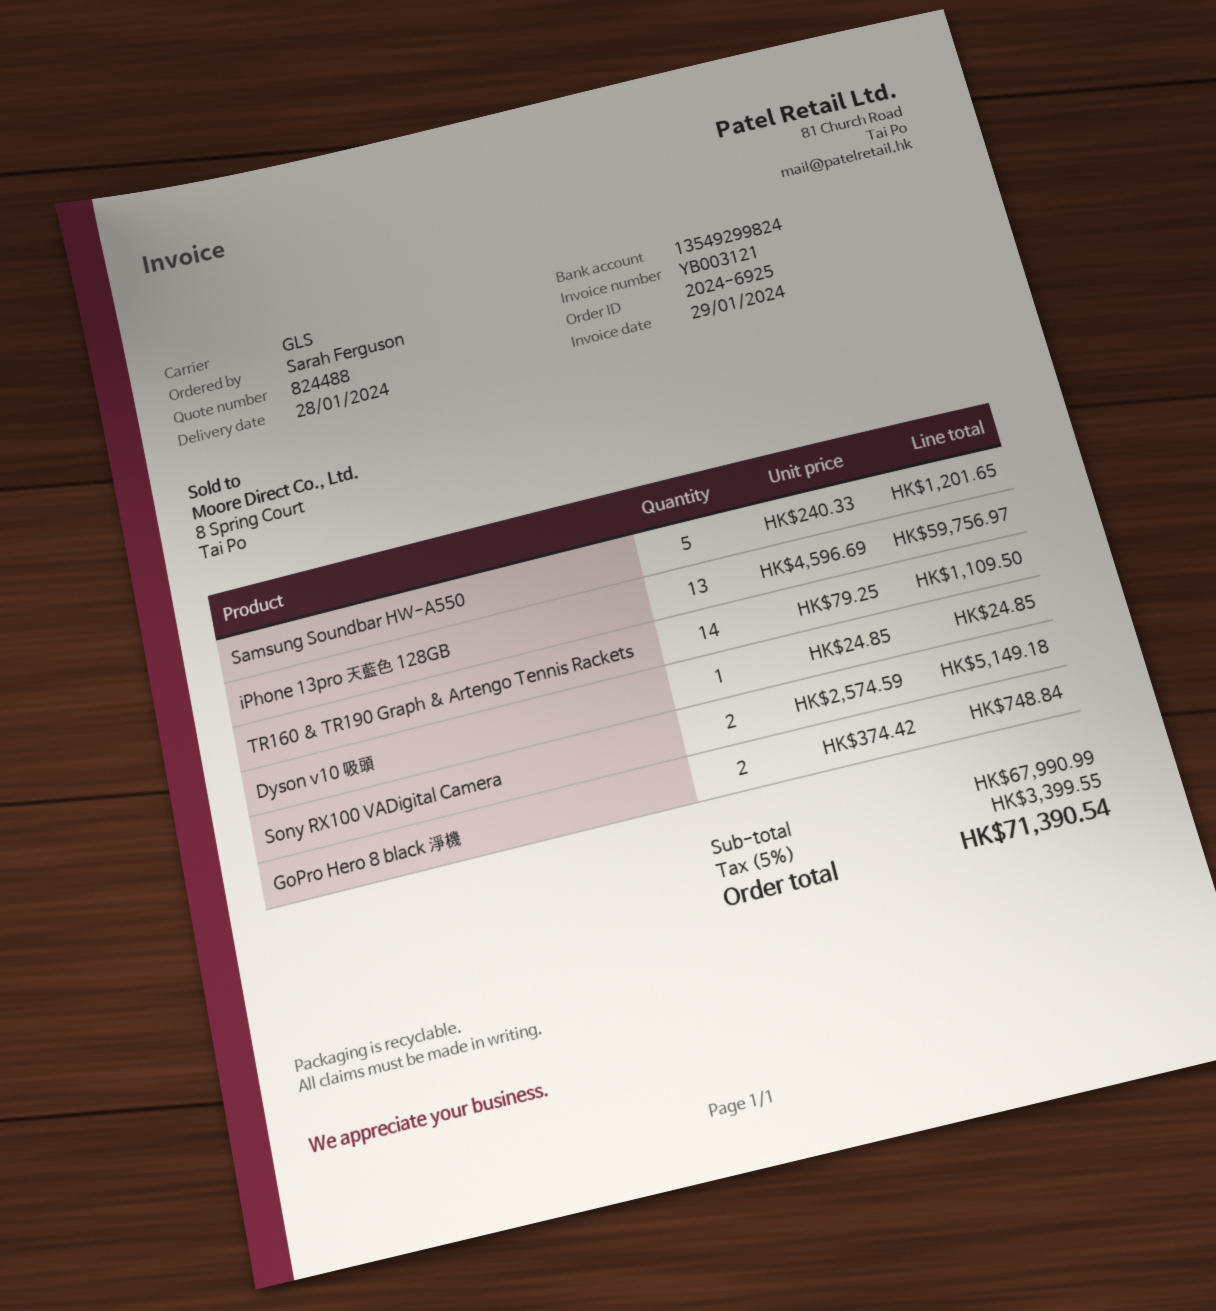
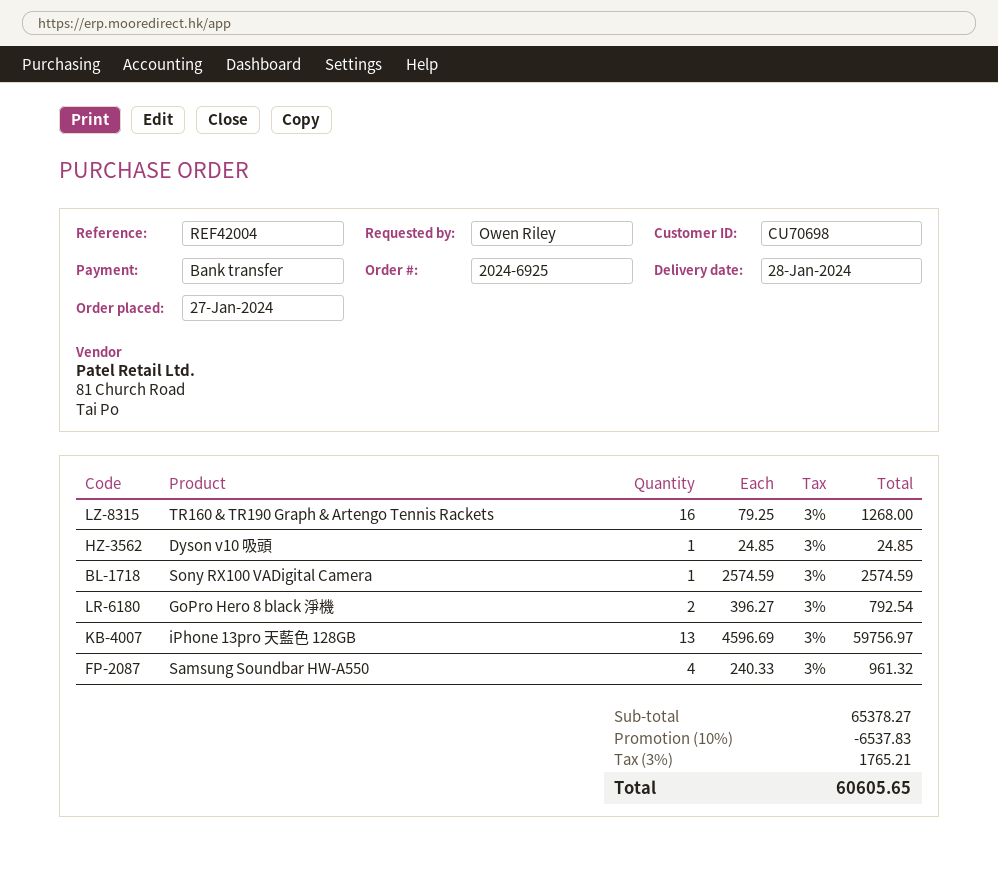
ordered by: Sarah Ferguson -> Owen Riley
Samsung Soundbar HW-A550: 5 x 240.33 = 1201.65 -> 4 x 240.33 = 961.32
TR160 & TR190 Graph & Artengo Tennis Rackets: 14 x 79.25 = 1109.50 -> 16 x 79.25 = 1268.00
Sony RX100 VADigital Camera: 2 x 2574.59 = 5149.18 -> 1 x 2574.59 = 2574.59
GoPro Hero 8 black 淨機: 2 x 374.42 = 748.84 -> 2 x 396.27 = 792.54
subtotal: 67990.99 -> 65378.27
discount: none -> 10% = 6537.83
tax: 5% = 3399.55 -> 3% = 1765.21
total: 71390.54 -> 60605.65

